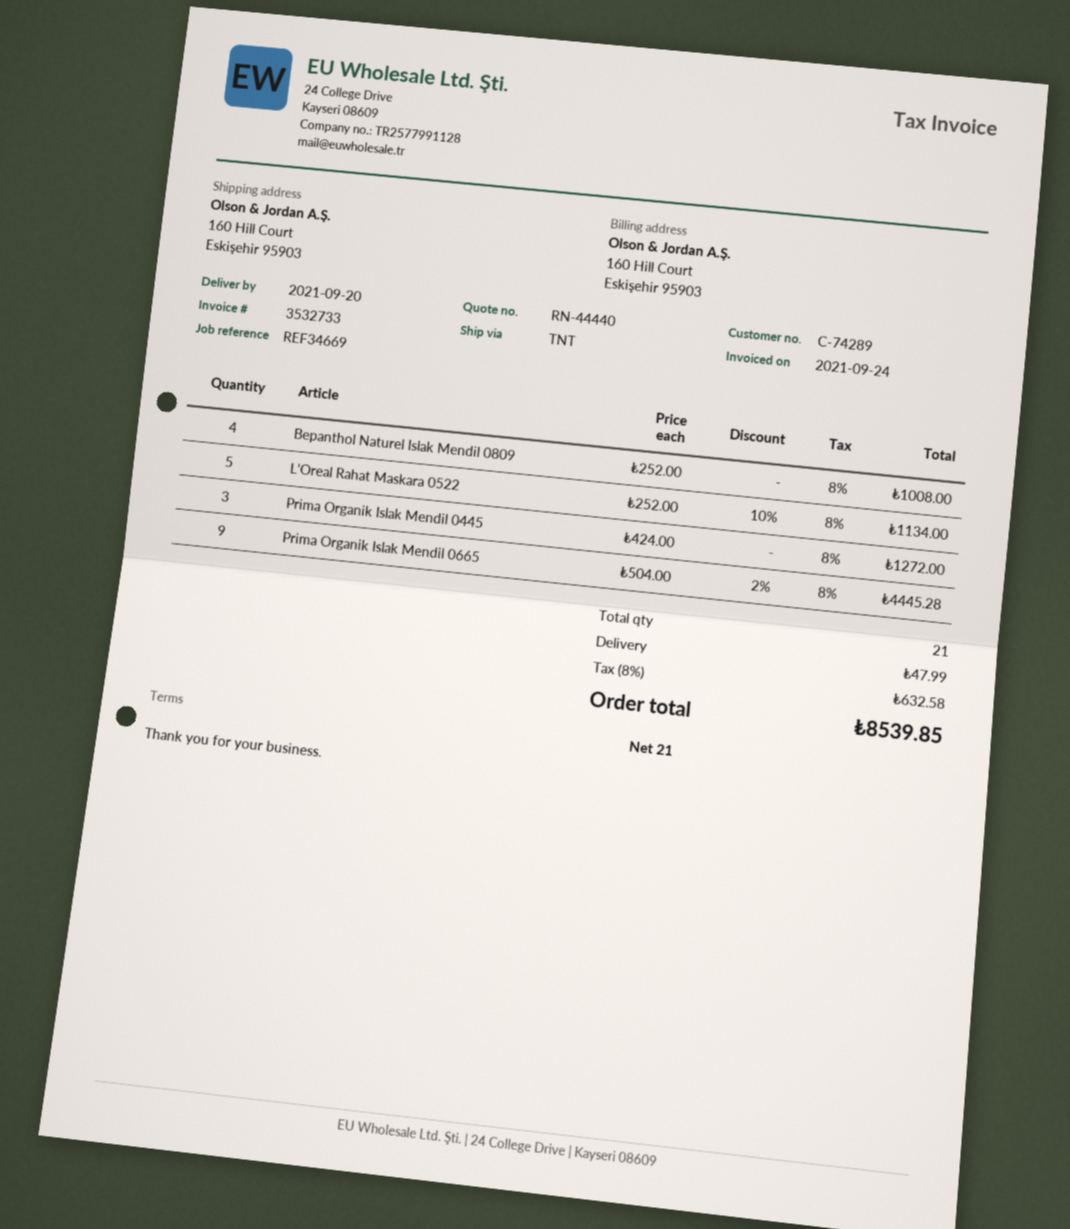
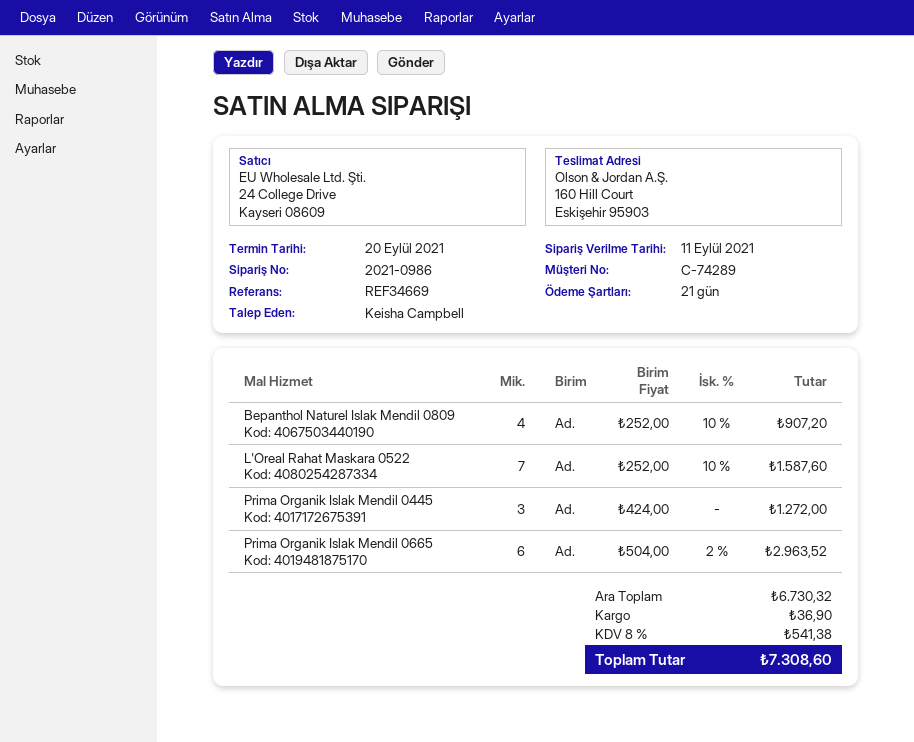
Bepanthol Naturel Islak Mendil 0809: 4 x 252.00 = 1008.00 -> 4 x 252.00 - 10% = 907.20
L'Oreal Rahat Maskara 0522: 5 x 252.00 - 10% = 1134.00 -> 7 x 252.00 - 10% = 1587.60
Prima Organik Islak Mendil 0665: 9 x 504.00 - 2% = 4445.28 -> 6 x 504.00 - 2% = 2963.52
shipping: 47.99 -> 36.90
tax: 8% = 632.58 -> 8% = 541.38
total: 8539.85 -> 7308.60

